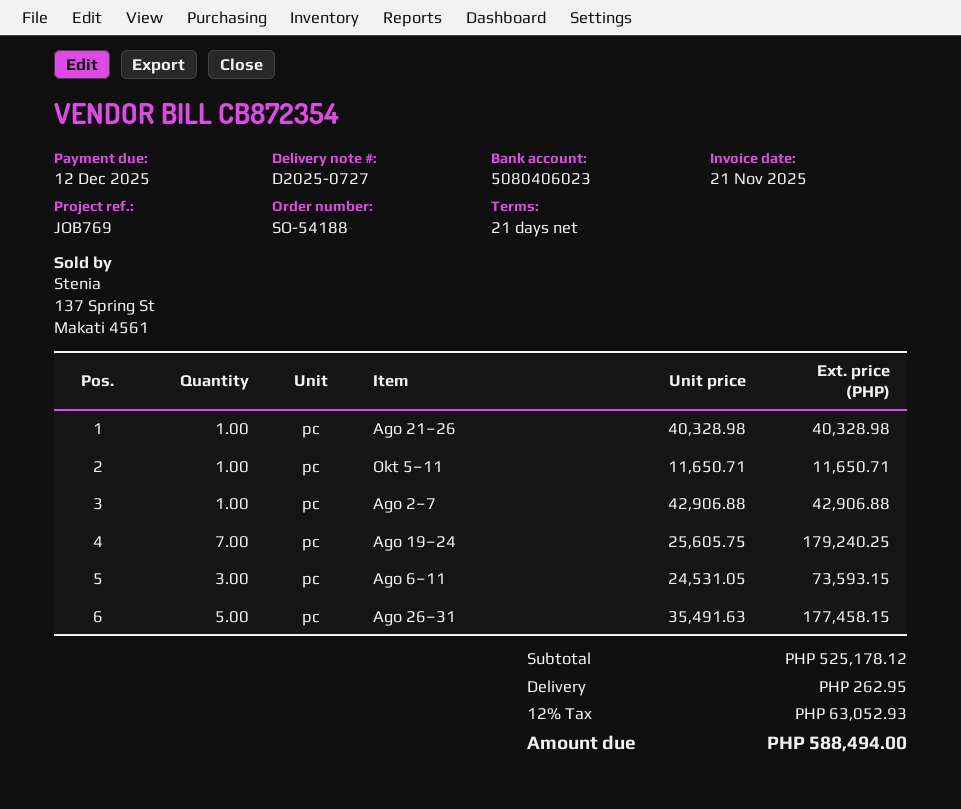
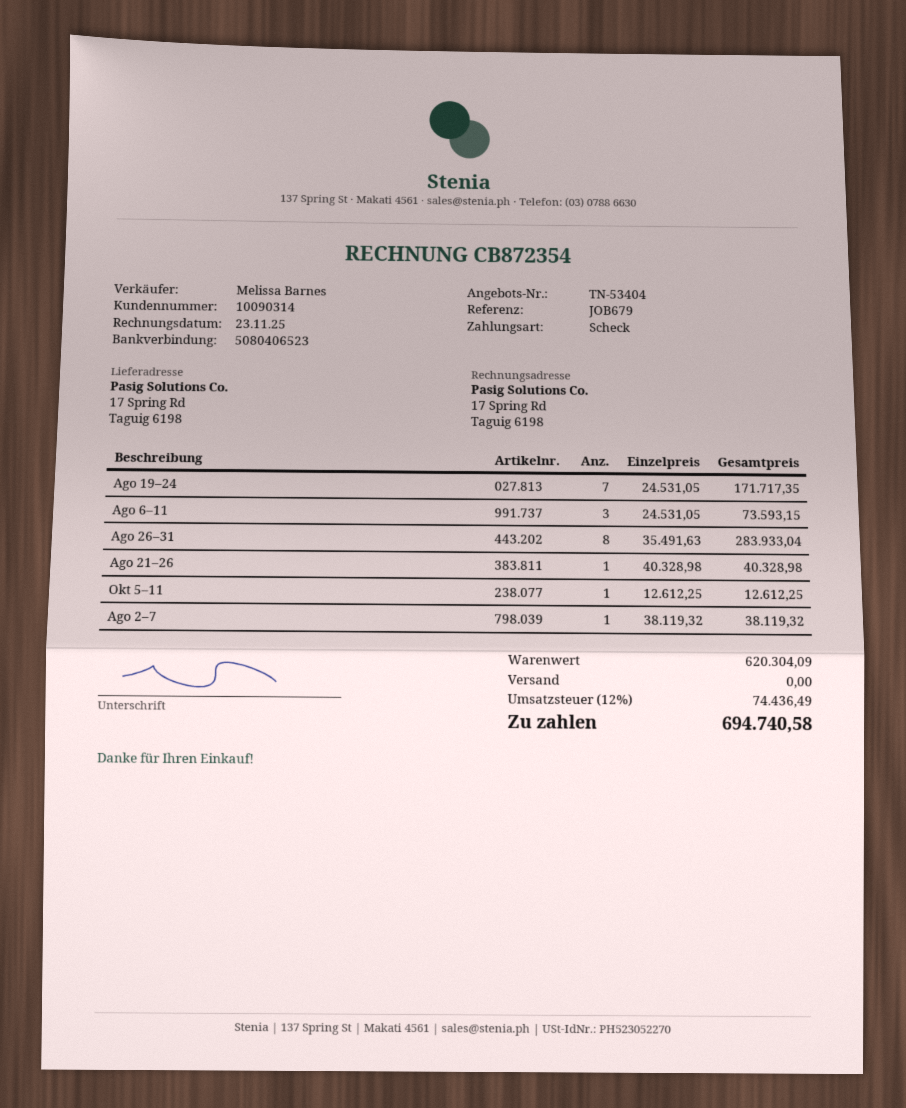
invoice date: 2025-11-21 -> 2025-11-23
reference: JOB769 -> JOB679
bank account: 5080406023 -> 5080406523
Okt 5–11: 1 x 11650.71 = 11650.71 -> 1 x 12612.25 = 12612.25
Ago 2–7: 1 x 42906.88 = 42906.88 -> 1 x 38119.32 = 38119.32
Ago 19–24: 7 x 25605.75 = 179240.25 -> 7 x 24531.05 = 171717.35
Ago 26–31: 5 x 35491.63 = 177458.15 -> 8 x 35491.63 = 283933.04
subtotal: 525178.12 -> 620304.09
shipping: 262.95 -> 0.00
tax: 12% = 63052.93 -> 12% = 74436.49
total: 588494.00 -> 694740.58

